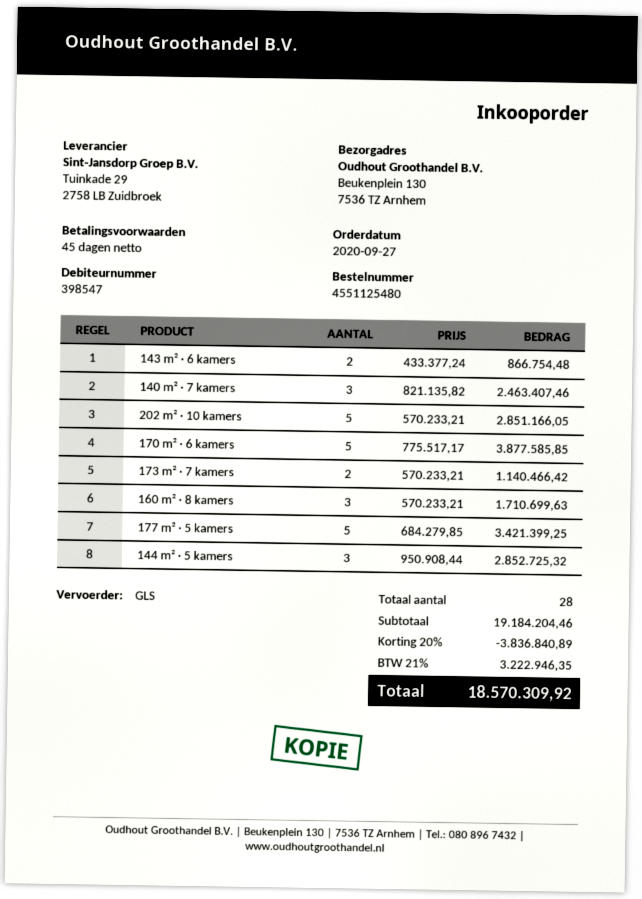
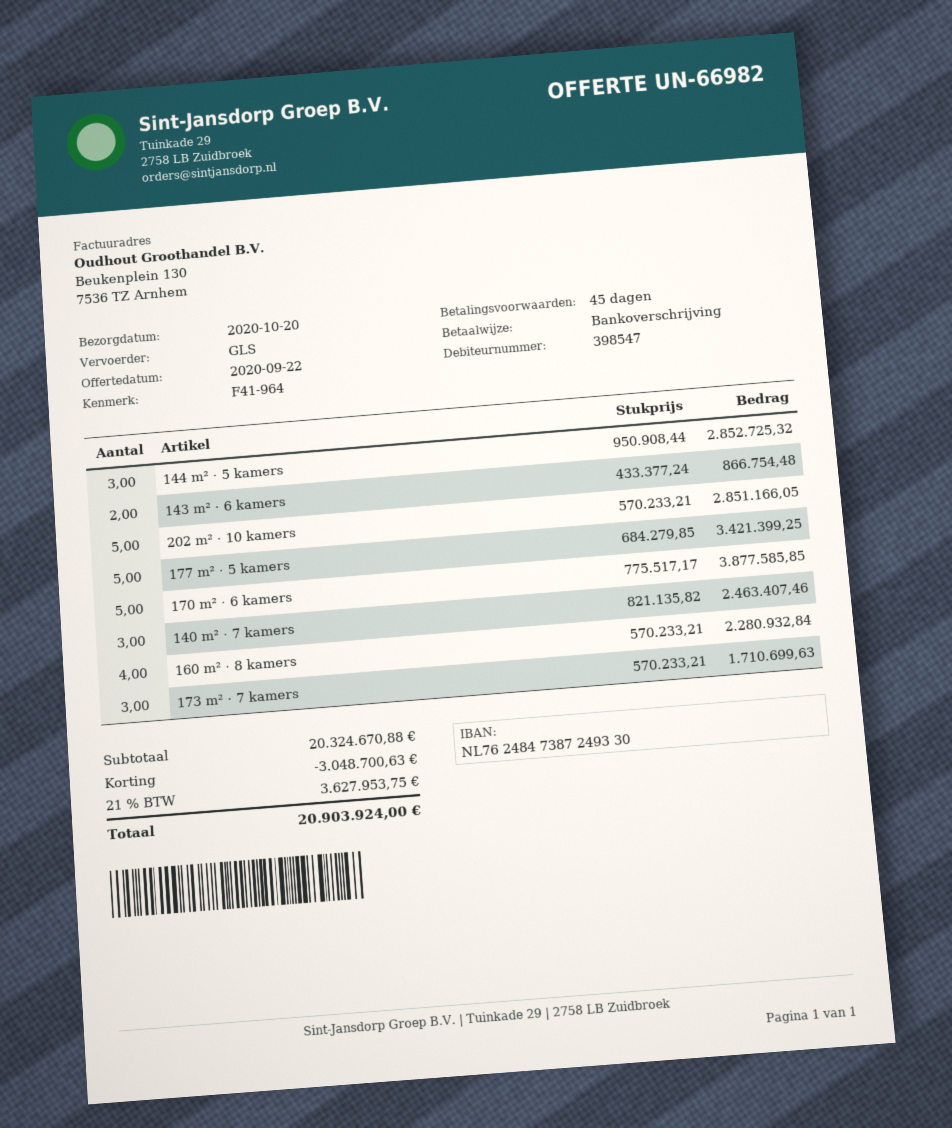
173 m² · 7 kamers: 2 x 570233.21 = 1140466.42 -> 3 x 570233.21 = 1710699.63
160 m² · 8 kamers: 3 x 570233.21 = 1710699.63 -> 4 x 570233.21 = 2280932.84
subtotal: 19184204.46 -> 20324670.88
discount: 3836840.89 -> 3048700.63
tax: 21% = 3222946.35 -> 21% = 3627953.75
total: 18570309.92 -> 20903924.00

